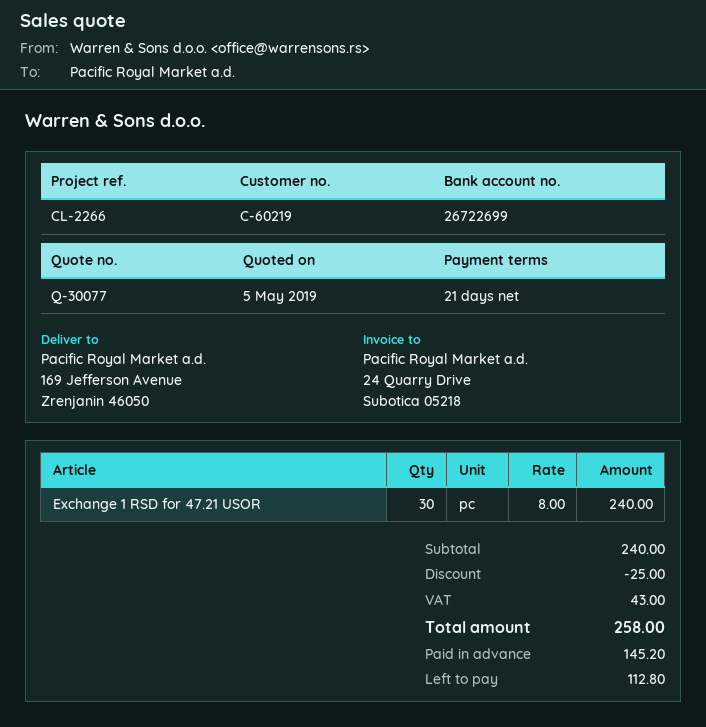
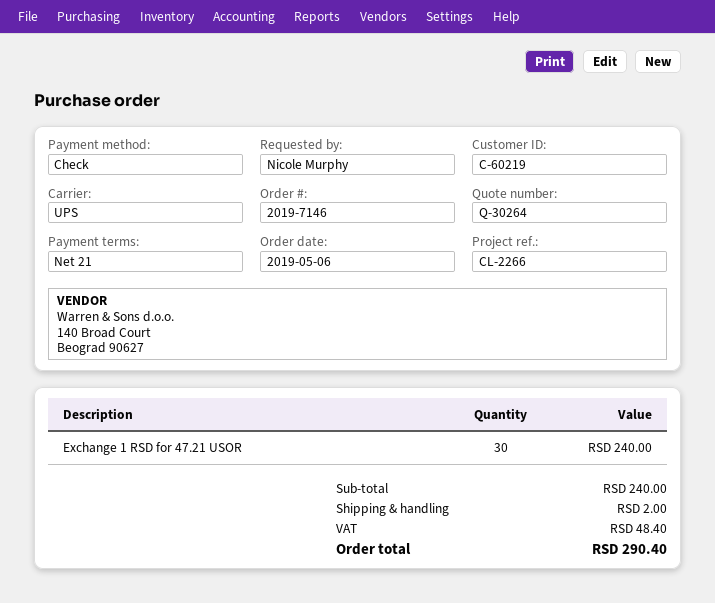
quote number: Q-30077 -> Q-30264
discount: 25.00 -> none
shipping: none -> 2.00
tax: 43.00 -> 48.40
total: 258.00 -> 290.40

